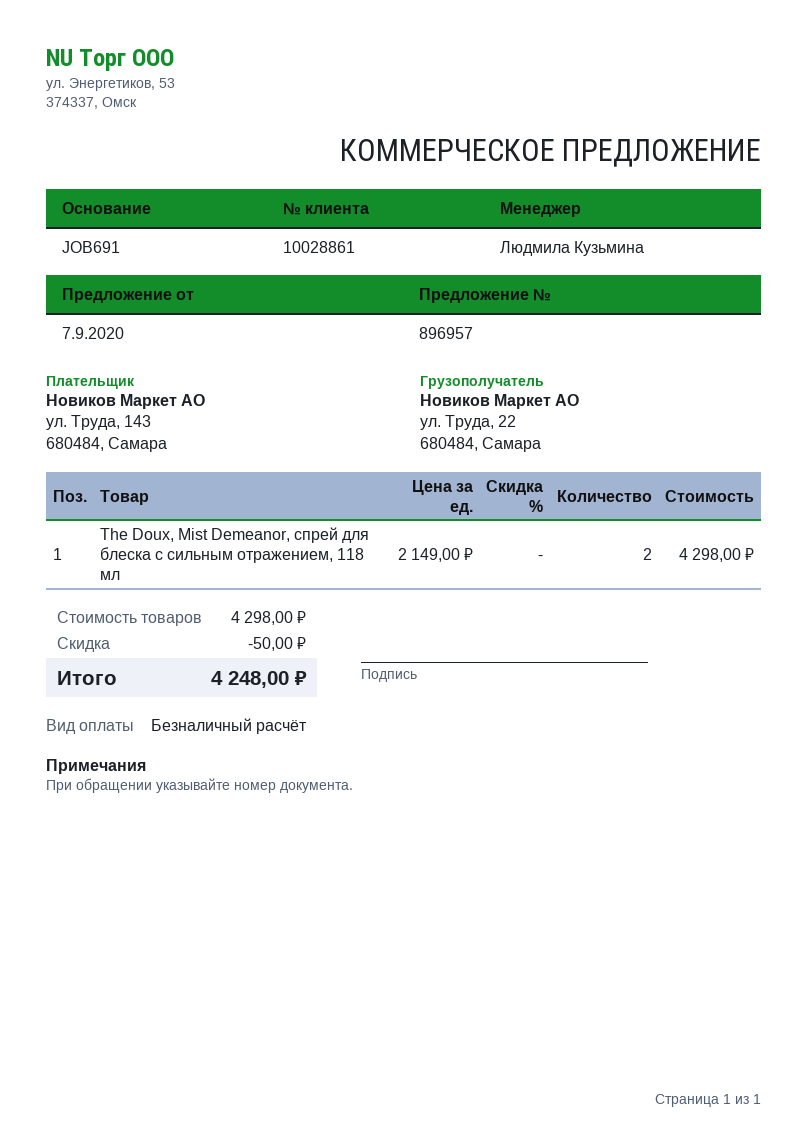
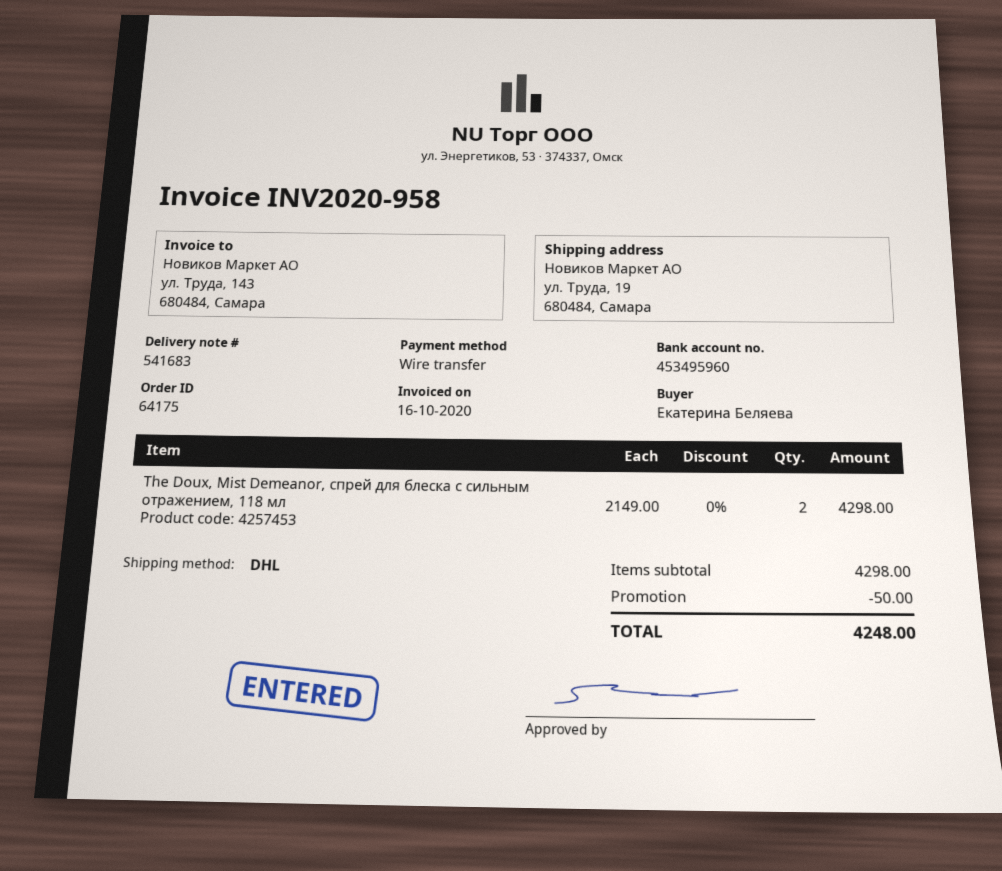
ship to: ул. Труда, 22, 680484, Самара -> ул. Труда, 19, 680484, Самара

